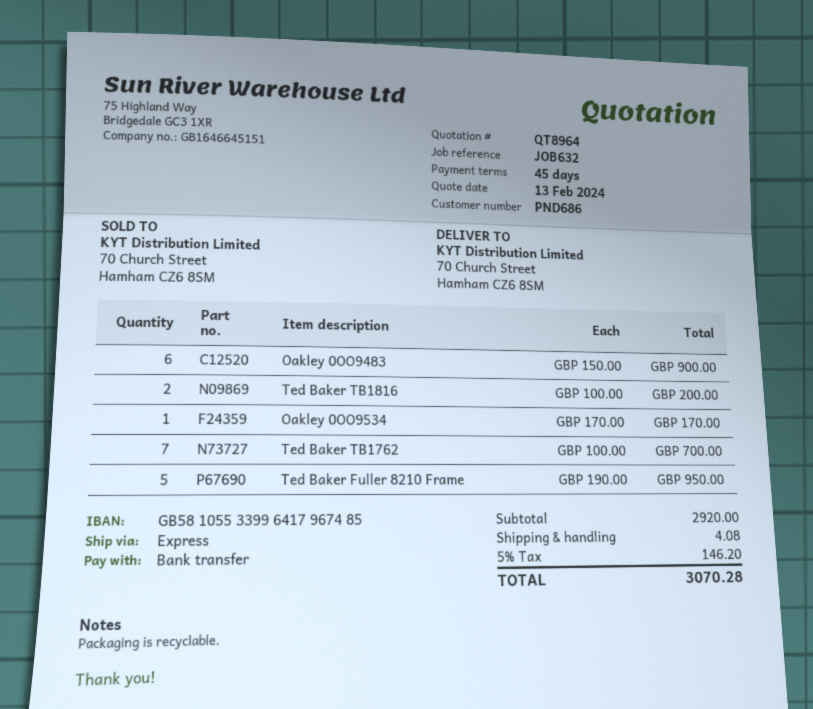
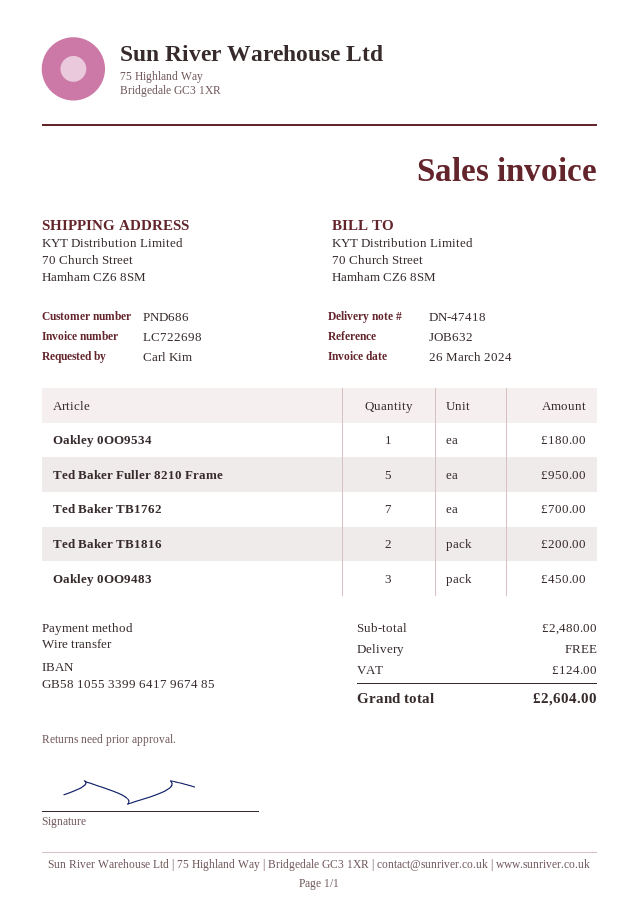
Oakley 0OO9483: 6 for 900.00 -> 3 for 450.00
Oakley 0OO9534: 1 for 170.00 -> 1 for 180.00
subtotal: 2920.00 -> 2480.00
shipping: 4.08 -> 0.00
tax: 146.20 -> 124.00
total: 3070.28 -> 2604.00

